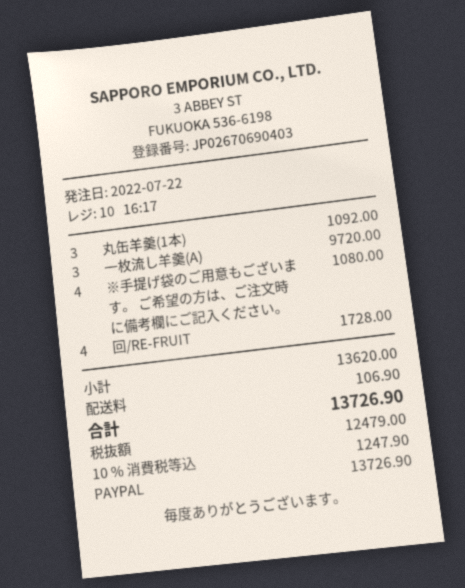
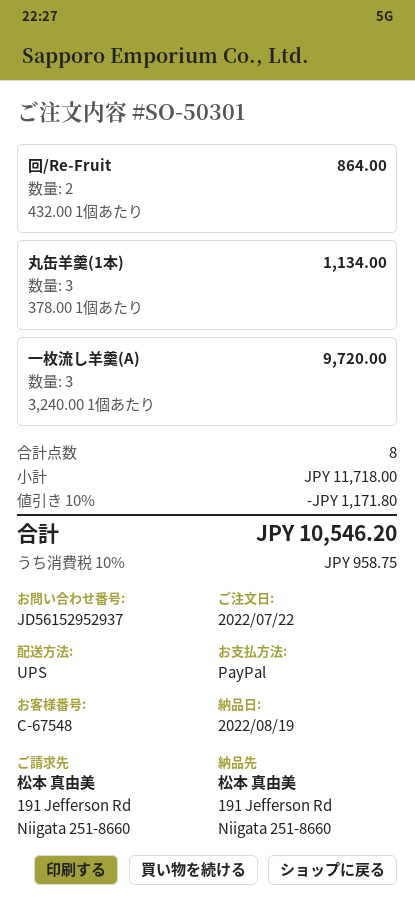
丸缶羊羹(1本): 3 for 1092.00 -> 3 for 1134.00
※手提げ袋のご用意もございます。 ご希望の方は、ご注文時に備考欄にご記入ください。: 4 for 1080.00 -> none
回/RE-FRUIT: 4 for 1728.00 -> 2 for 864.00
subtotal: 13620.00 -> 11718.00
discount: none -> 10% = 1171.80
shipping: 106.90 -> none
tax: 10% = 1247.90 -> 10% = 958.75
total: 13726.90 -> 10546.20

